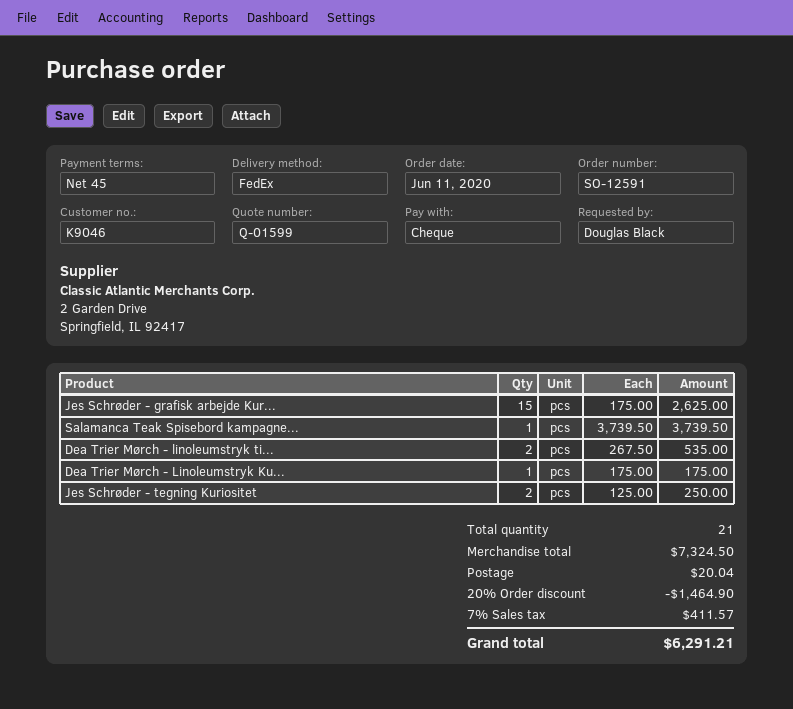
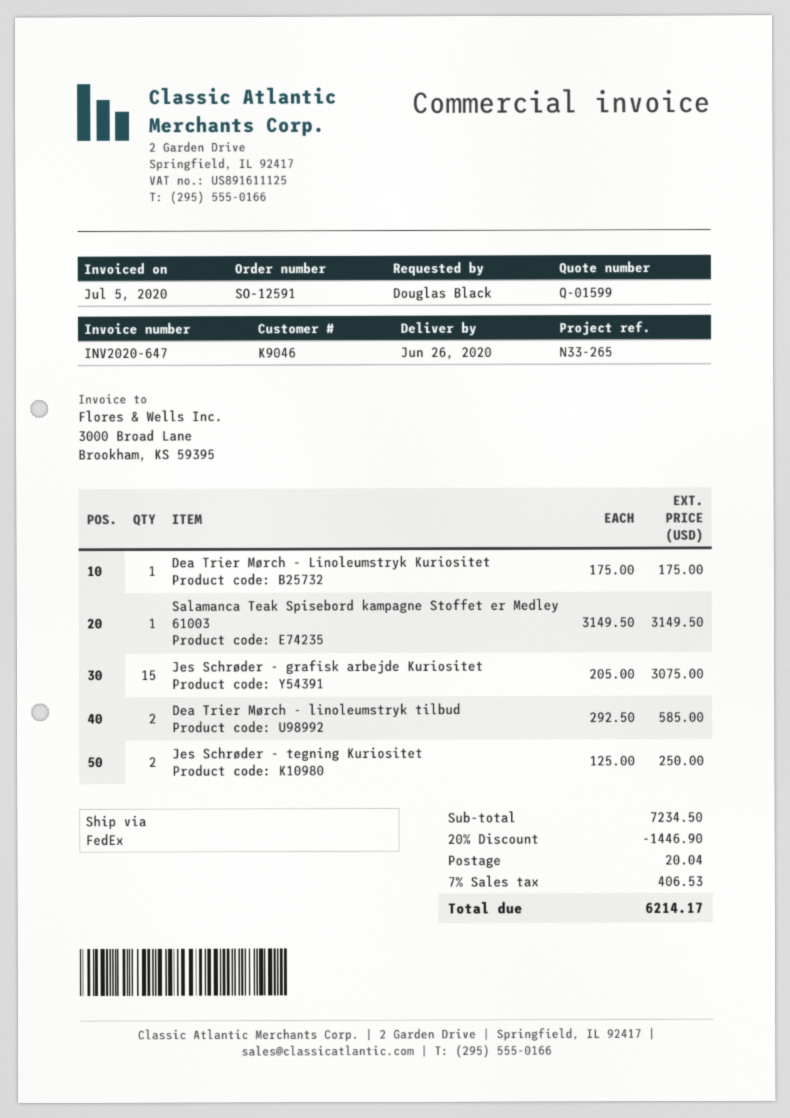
Jes Schrøder - grafisk arbejde Kur...: 15 x 175.00 = 2625.00 -> 15 x 205.00 = 3075.00
Salamanca Teak Spisebord kampagne...: 1 x 3739.50 = 3739.50 -> 1 x 3149.50 = 3149.50
Dea Trier Mørch - linoleumstryk ti...: 2 x 267.50 = 535.00 -> 2 x 292.50 = 585.00
subtotal: 7324.50 -> 7234.50
discount: 20% = 1464.90 -> 20% = 1446.90
tax: 7% = 411.57 -> 7% = 406.53
total: 6291.21 -> 6214.17

